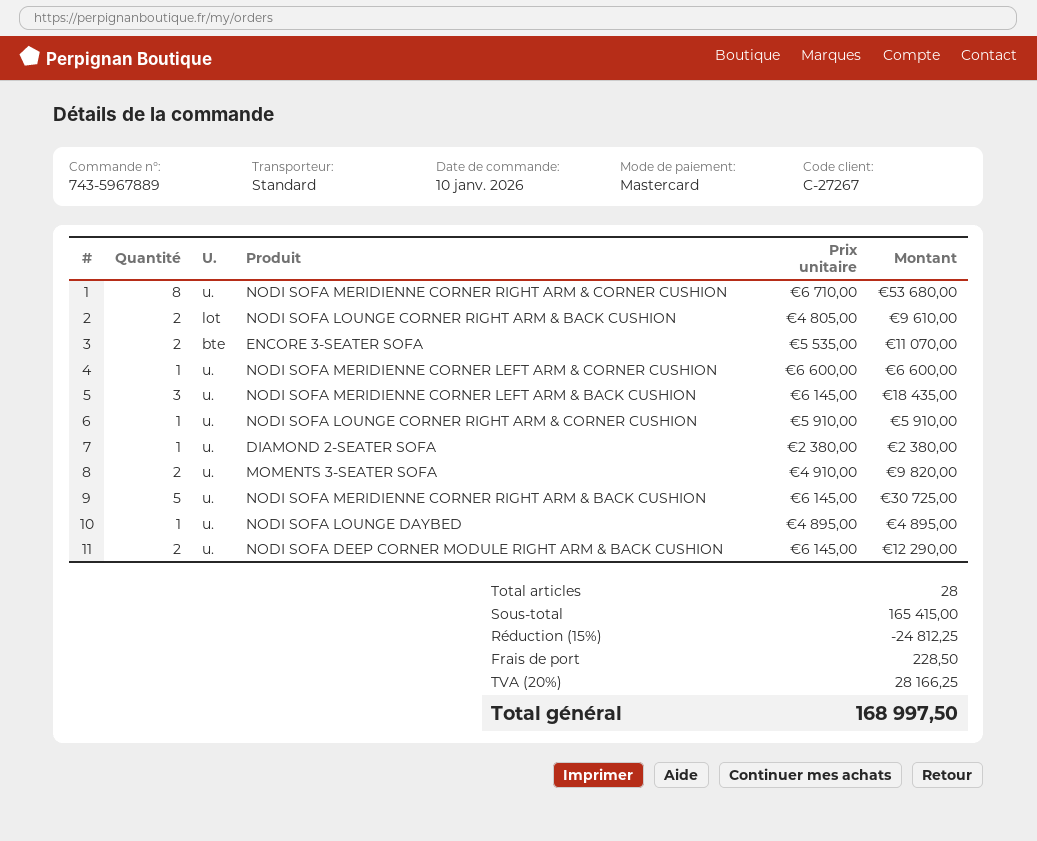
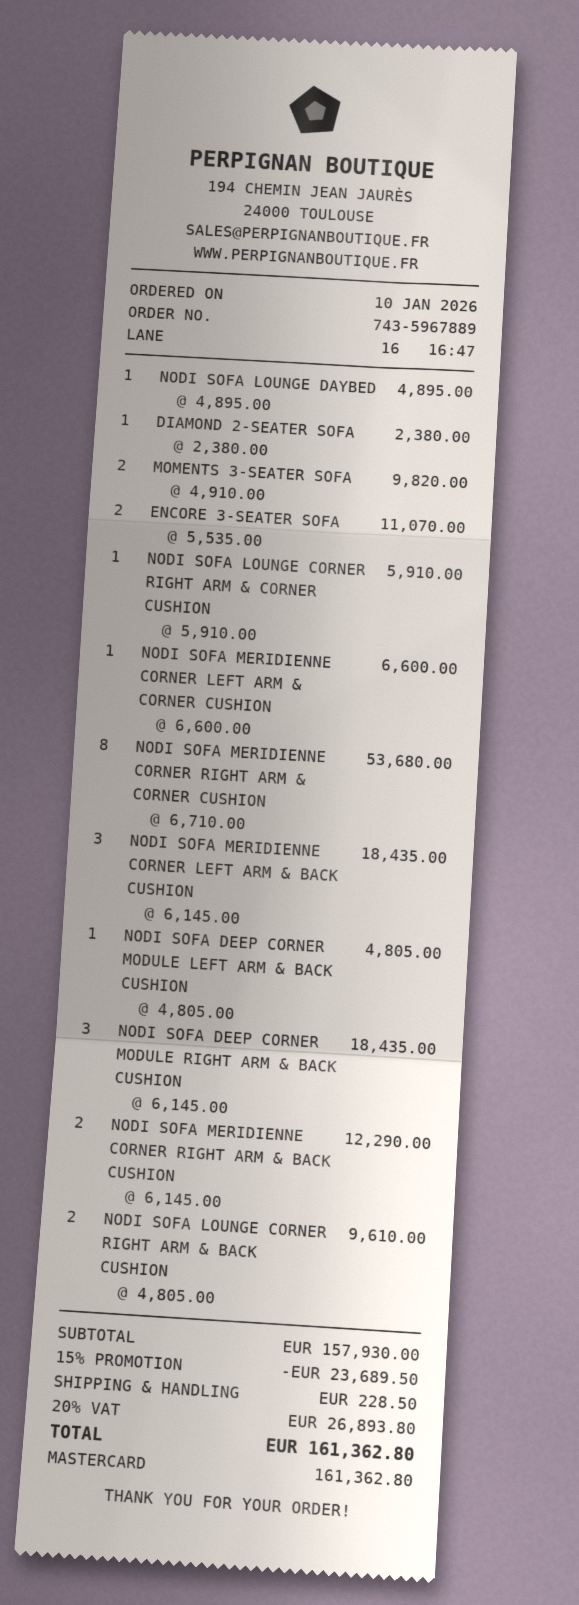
NODI SOFA MERIDIENNE CORNER RIGHT ARM & BACK CUSHION: 5 x 6145.00 = 30725.00 -> 2 x 6145.00 = 12290.00
NODI SOFA DEEP CORNER MODULE RIGHT ARM & BACK CUSHION: 2 x 6145.00 = 12290.00 -> 3 x 6145.00 = 18435.00
NODI SOFA DEEP CORNER MODULE LEFT ARM & BACK CUSHION: none -> 1 x 4805.00 = 4805.00
subtotal: 165415.00 -> 157930.00
discount: 15% = 24812.25 -> 15% = 23689.50
tax: 20% = 28166.25 -> 20% = 26893.80
total: 168997.50 -> 161362.80

